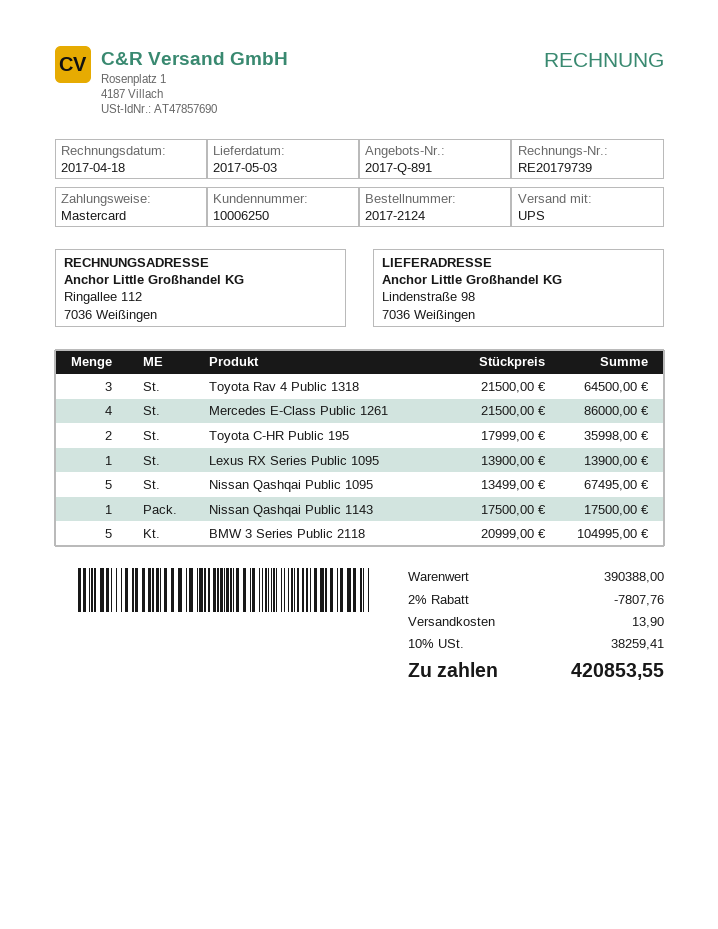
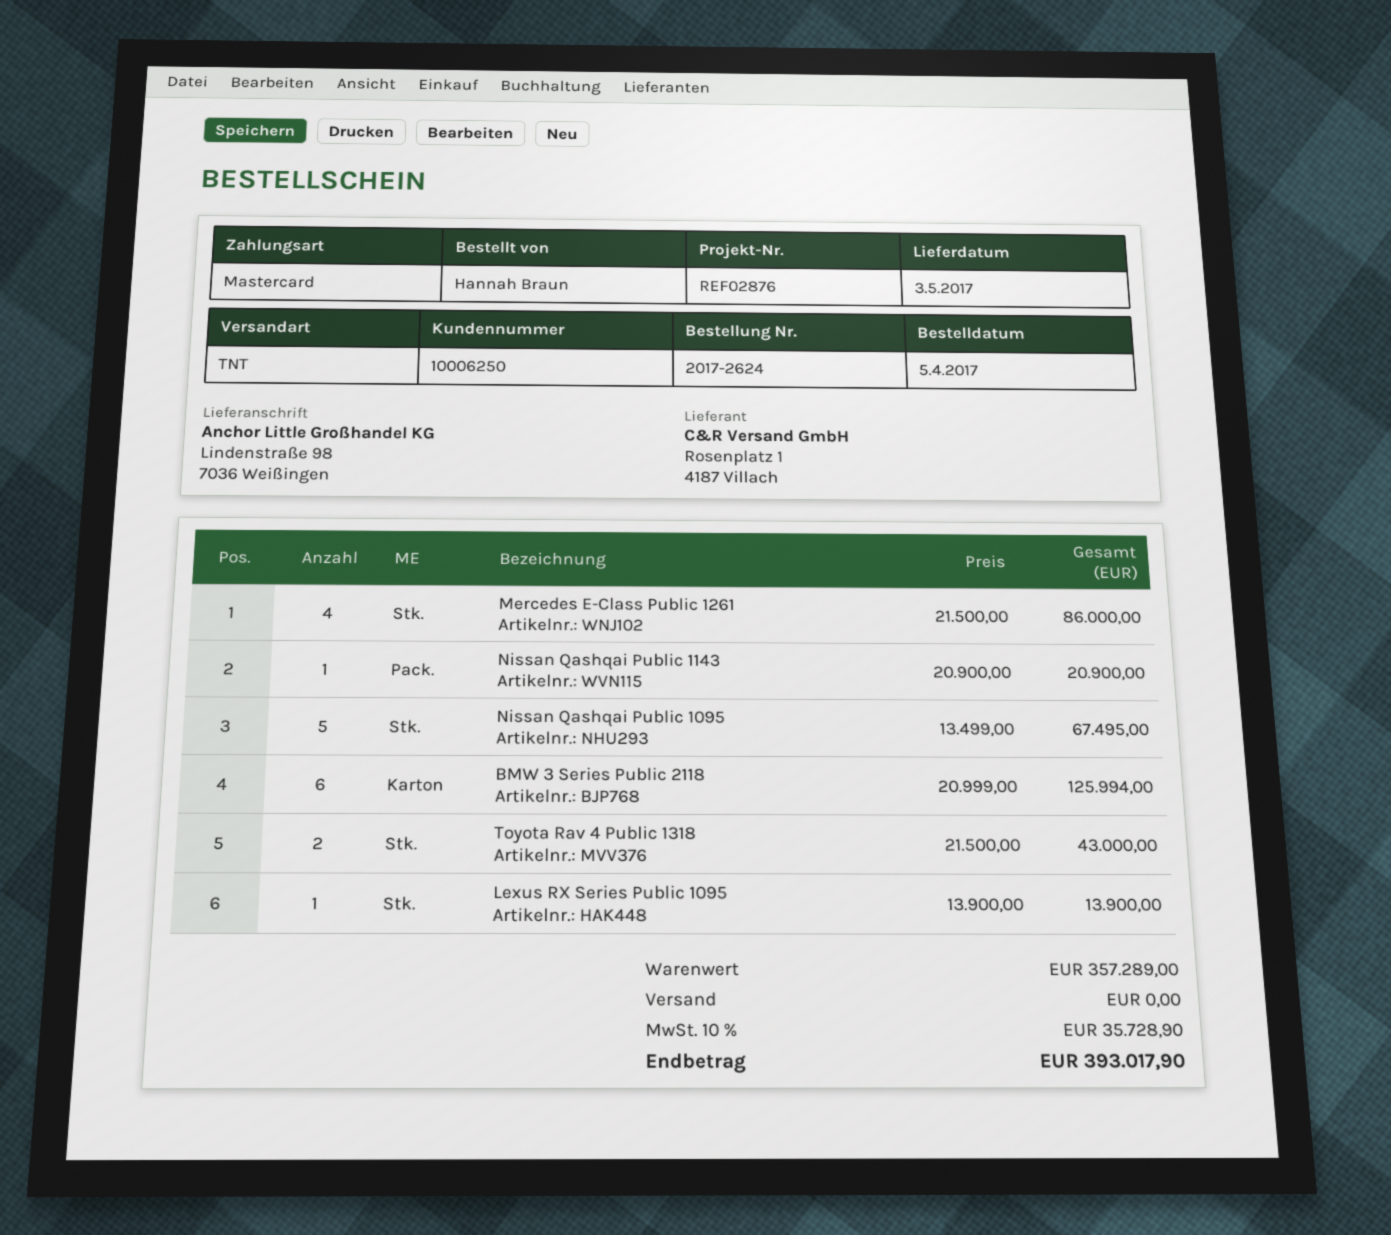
order number: 2017-2124 -> 2017-2624
shipping method: UPS -> TNT
Toyota Rav 4 Public 1318: 3 x 21500.00 = 64500.00 -> 2 x 21500.00 = 43000.00
Toyota C-HR Public 195: 2 x 17999.00 = 35998.00 -> none
Nissan Qashqai Public 1143: 1 x 17500.00 = 17500.00 -> 1 x 20900.00 = 20900.00
BMW 3 Series Public 2118: 5 x 20999.00 = 104995.00 -> 6 x 20999.00 = 125994.00
subtotal: 390388.00 -> 357289.00
discount: 2% = 7807.76 -> none
shipping: 13.90 -> 0.00
tax: 10% = 38259.41 -> 10% = 35728.90
total: 420853.55 -> 393017.90

